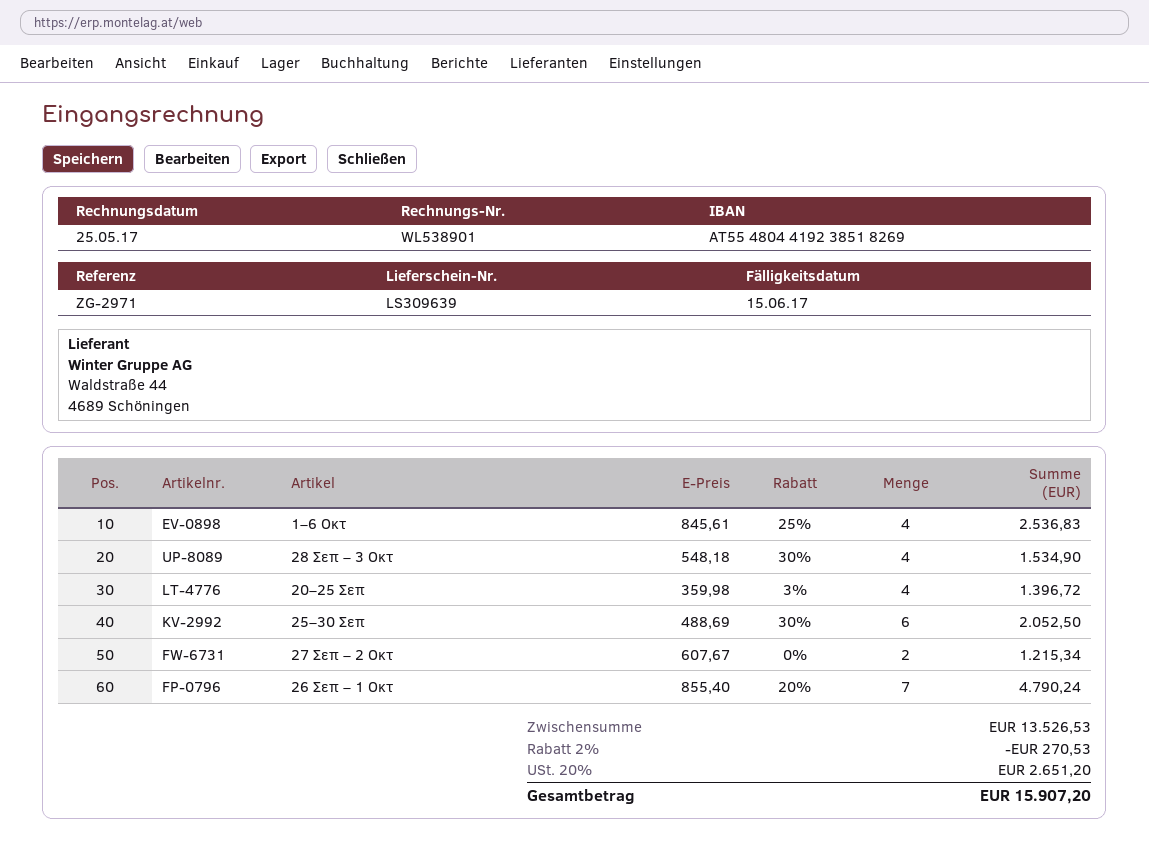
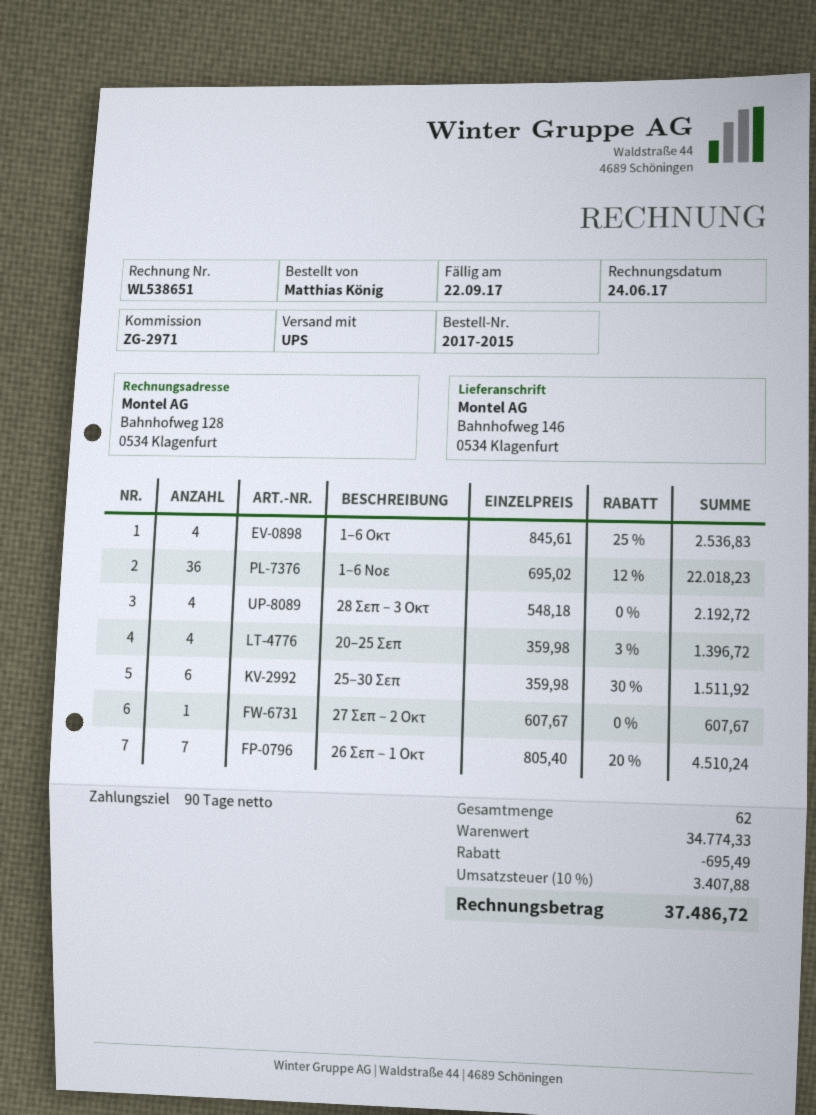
invoice number: WL538901 -> WL538651
invoice date: 2017-05-25 -> 2017-06-24
due date: 2017-06-15 -> 2017-09-22
28 Σεπ – 3 Οκτ: 4 x 548.18 - 30% = 1534.90 -> 4 x 548.18 = 2192.72
25–30 Σεπ: 6 x 488.69 - 30% = 2052.50 -> 6 x 359.98 - 30% = 1511.92
27 Σεπ – 2 Οκτ: 2 x 607.67 = 1215.34 -> 1 x 607.67 = 607.67
26 Σεπ – 1 Οκτ: 7 x 855.40 - 20% = 4790.24 -> 7 x 805.40 - 20% = 4510.24
1–6 Νοε: none -> 36 x 695.02 - 12% = 22018.23
subtotal: 13526.53 -> 34774.33
discount: 270.53 -> 695.49
tax: 20% = 2651.20 -> 10% = 3407.88
total: 15907.20 -> 37486.72

